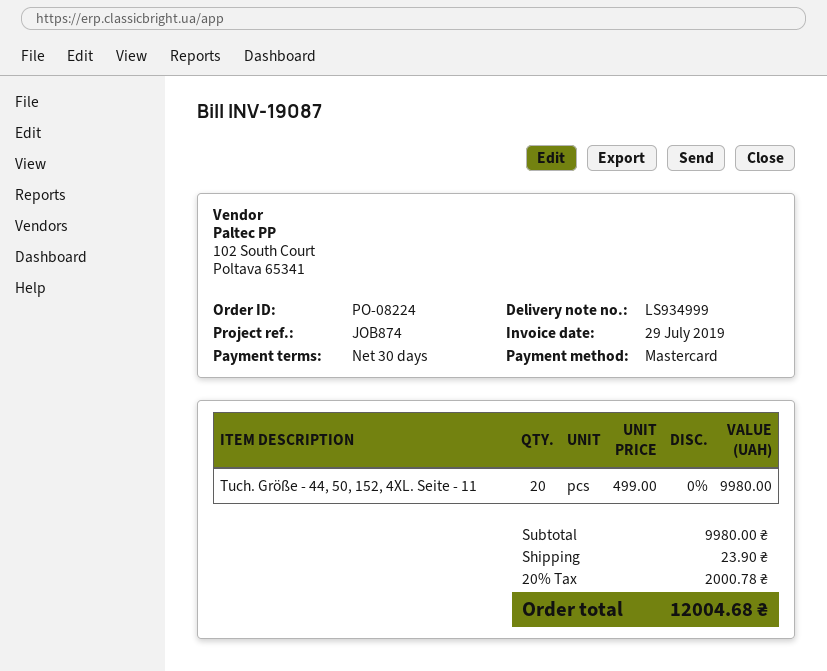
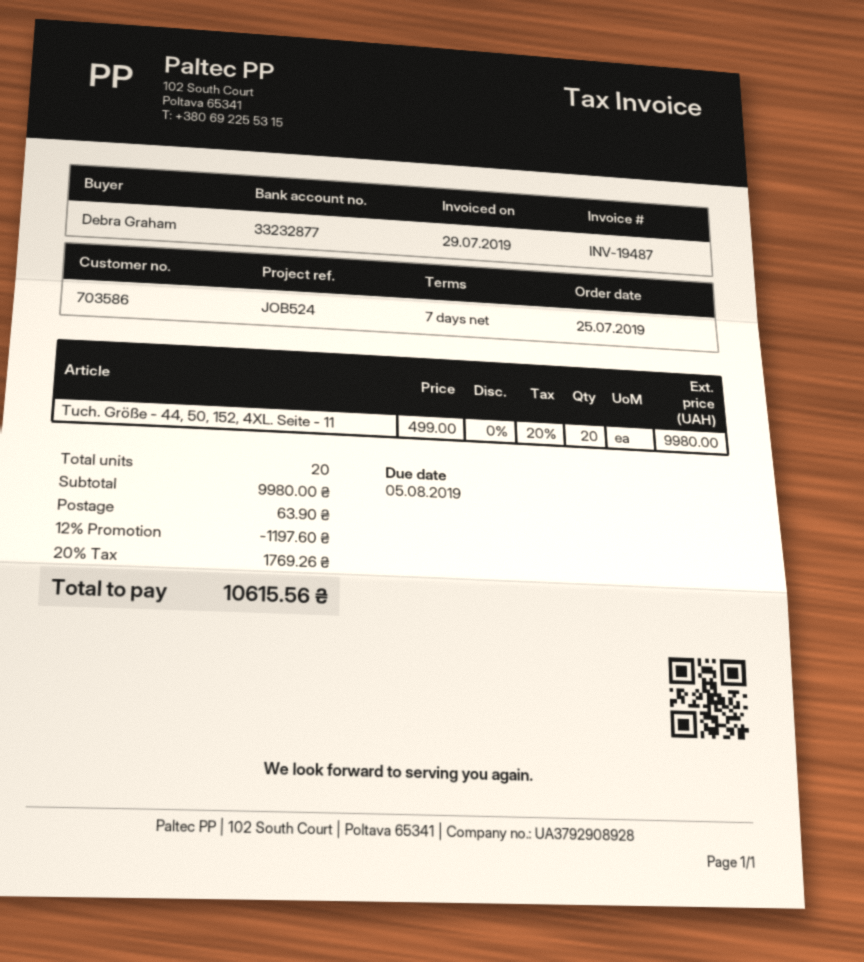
invoice number: INV-19087 -> INV-19487
payment terms: 30 days -> 7 days
reference: JOB874 -> JOB524
discount: none -> 12% = 1197.60
shipping: 23.90 -> 63.90
tax: 20% = 2000.78 -> 20% = 1769.26
total: 12004.68 -> 10615.56

